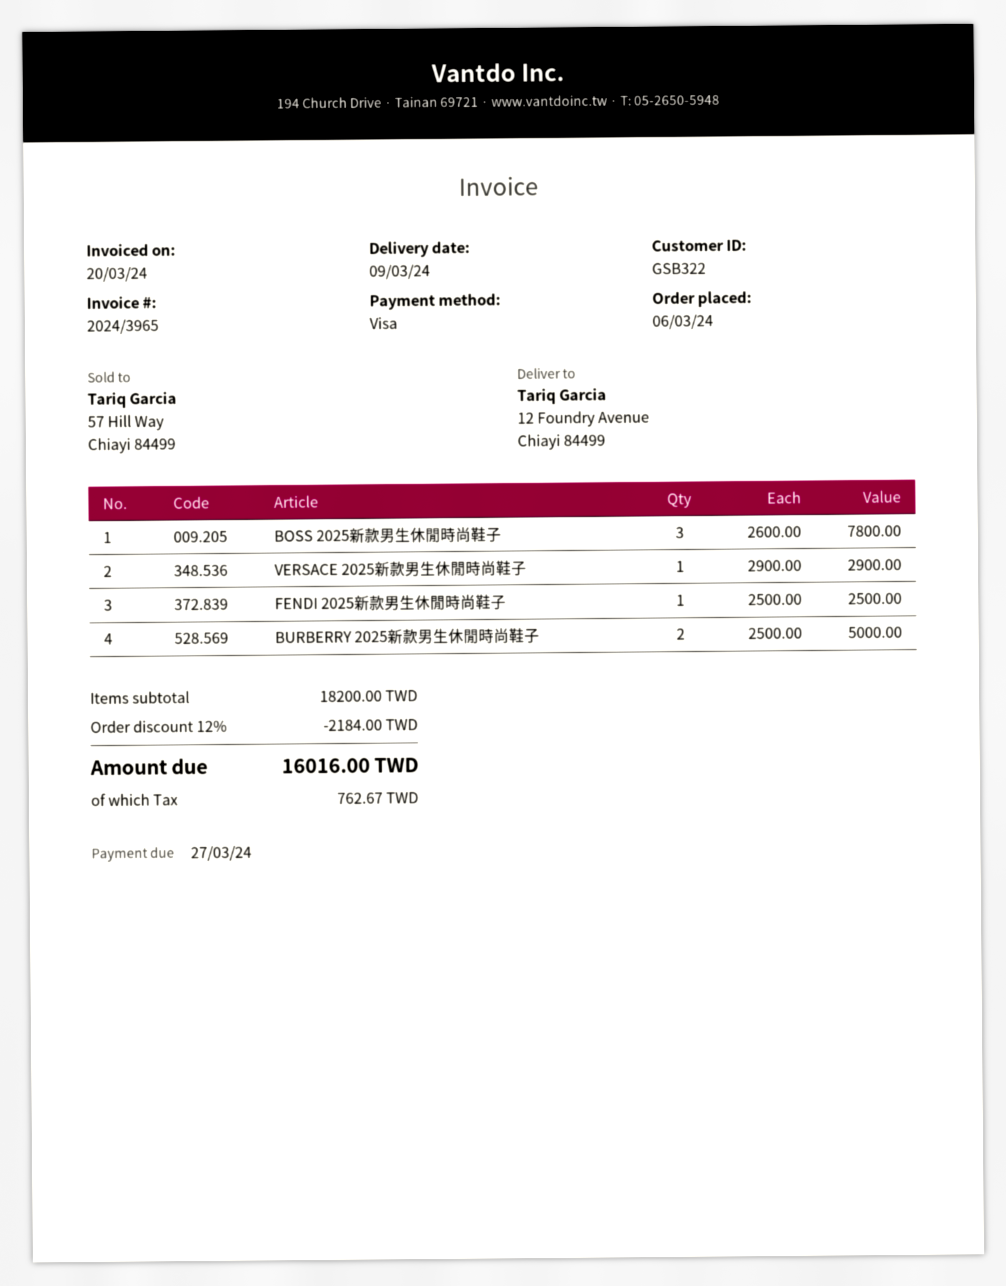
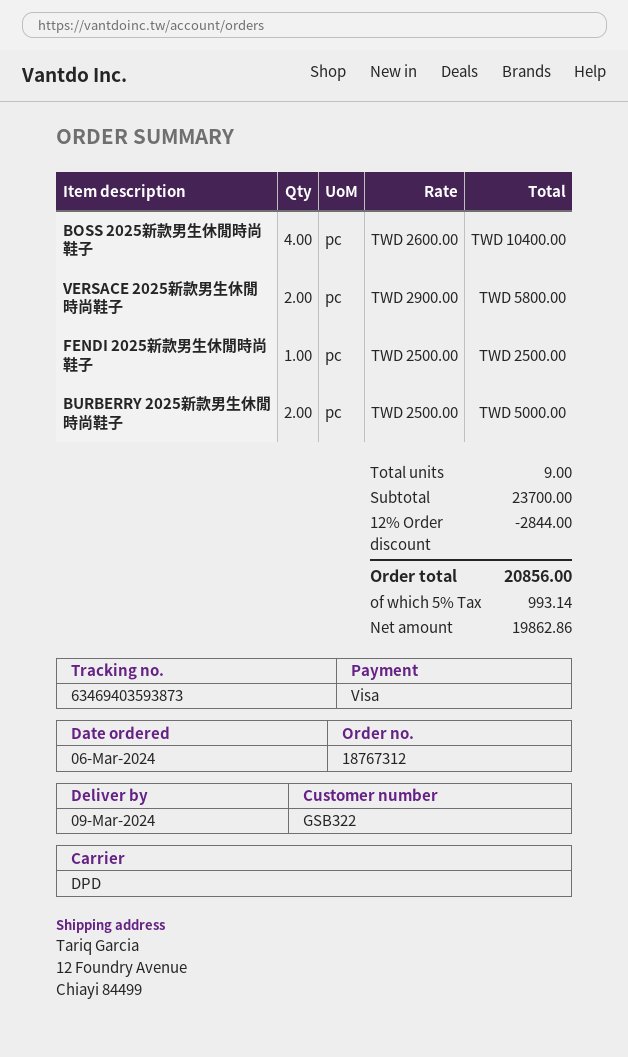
BOSS 2025新款男生休閒時尚鞋子: 3 x 2600.00 = 7800.00 -> 4 x 2600.00 = 10400.00
VERSACE 2025新款男生休閒時尚鞋子: 1 x 2900.00 = 2900.00 -> 2 x 2900.00 = 5800.00
subtotal: 18200.00 -> 23700.00
discount: 12% = 2184.00 -> 12% = 2844.00
tax: 762.67 -> 993.14
total: 16016.00 -> 20856.00

